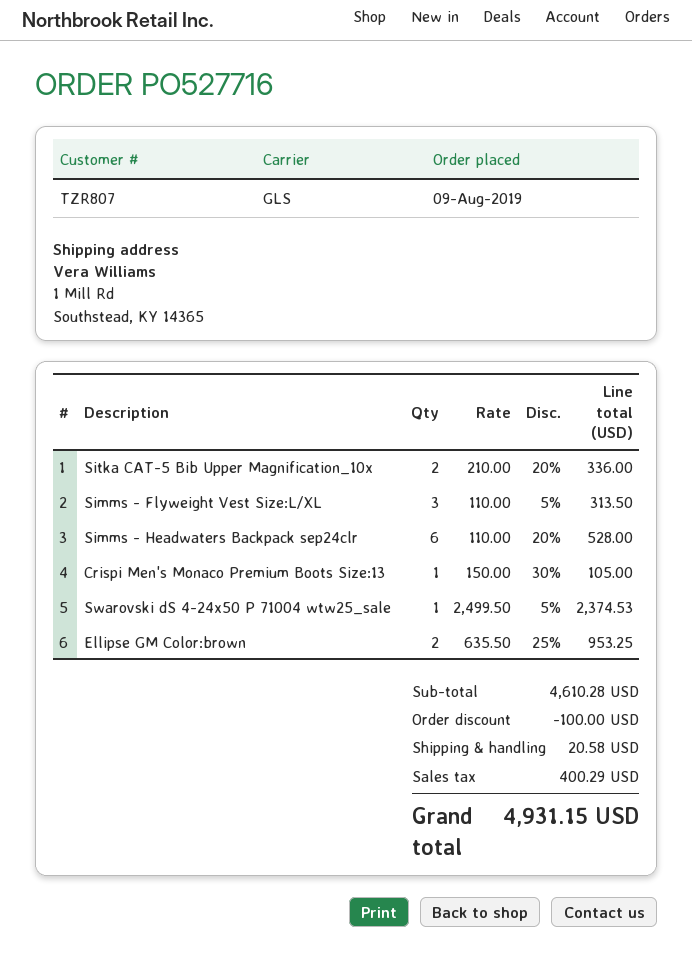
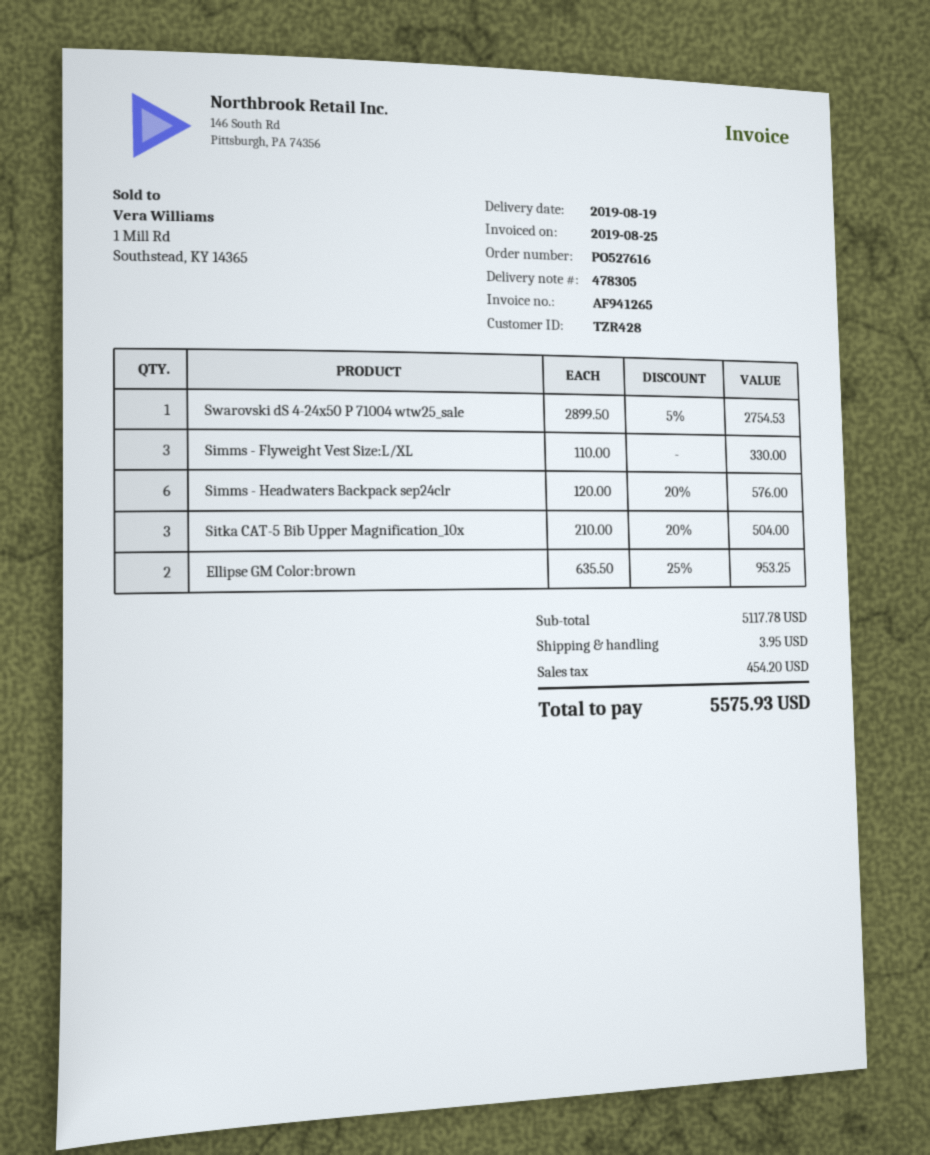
order number: PO527716 -> PO527616
customer number: TZR807 -> TZR428
Sitka CAT-5 Bib Upper Magnification_10x: 2 x 210.00 - 20% = 336.00 -> 3 x 210.00 - 20% = 504.00
Simms - Flyweight Vest Size:L/XL: 3 x 110.00 - 5% = 313.50 -> 3 x 110.00 = 330.00
Simms - Headwaters Backpack sep24clr: 6 x 110.00 - 20% = 528.00 -> 6 x 120.00 - 20% = 576.00
Crispi Men's Monaco Premium Boots Size:13: 1 x 150.00 - 30% = 105.00 -> none
Swarovski dS 4-24x50 P 71004 wtw25_sale: 1 x 2499.50 - 5% = 2374.53 -> 1 x 2899.50 - 5% = 2754.53
subtotal: 4610.28 -> 5117.78
discount: 100.00 -> none
shipping: 20.58 -> 3.95
tax: 400.29 -> 454.20
total: 4931.15 -> 5575.93

